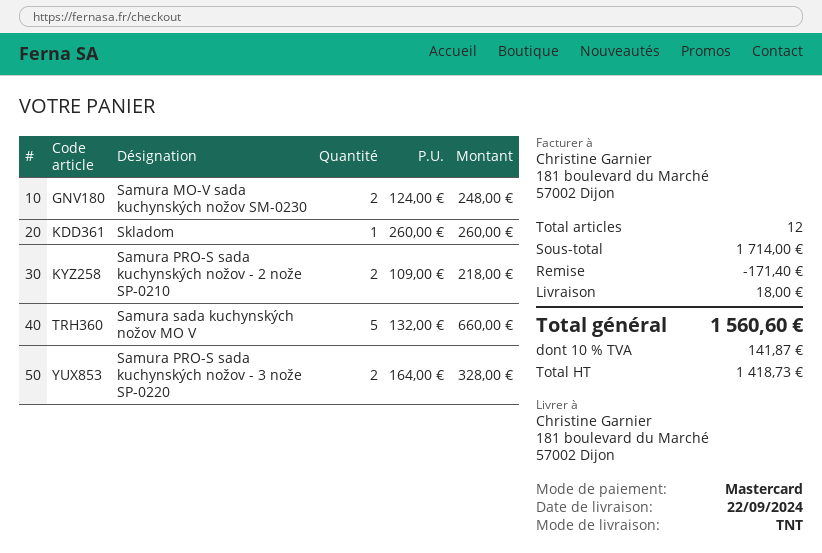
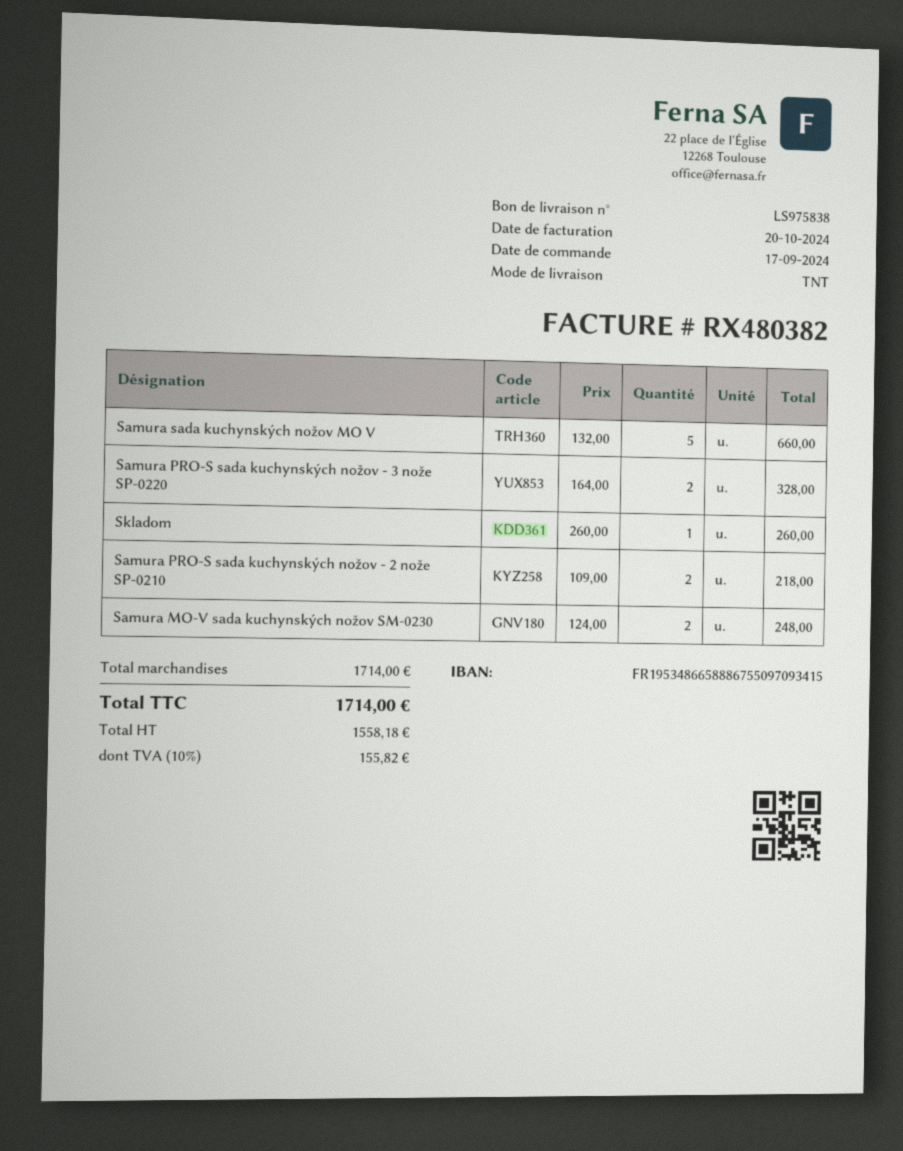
discount: 171.40 -> none
shipping: 18.00 -> none
net: 1418.73 -> 1558.18
tax: 10% = 141.87 -> 10% = 155.82
total: 1560.60 -> 1714.00

